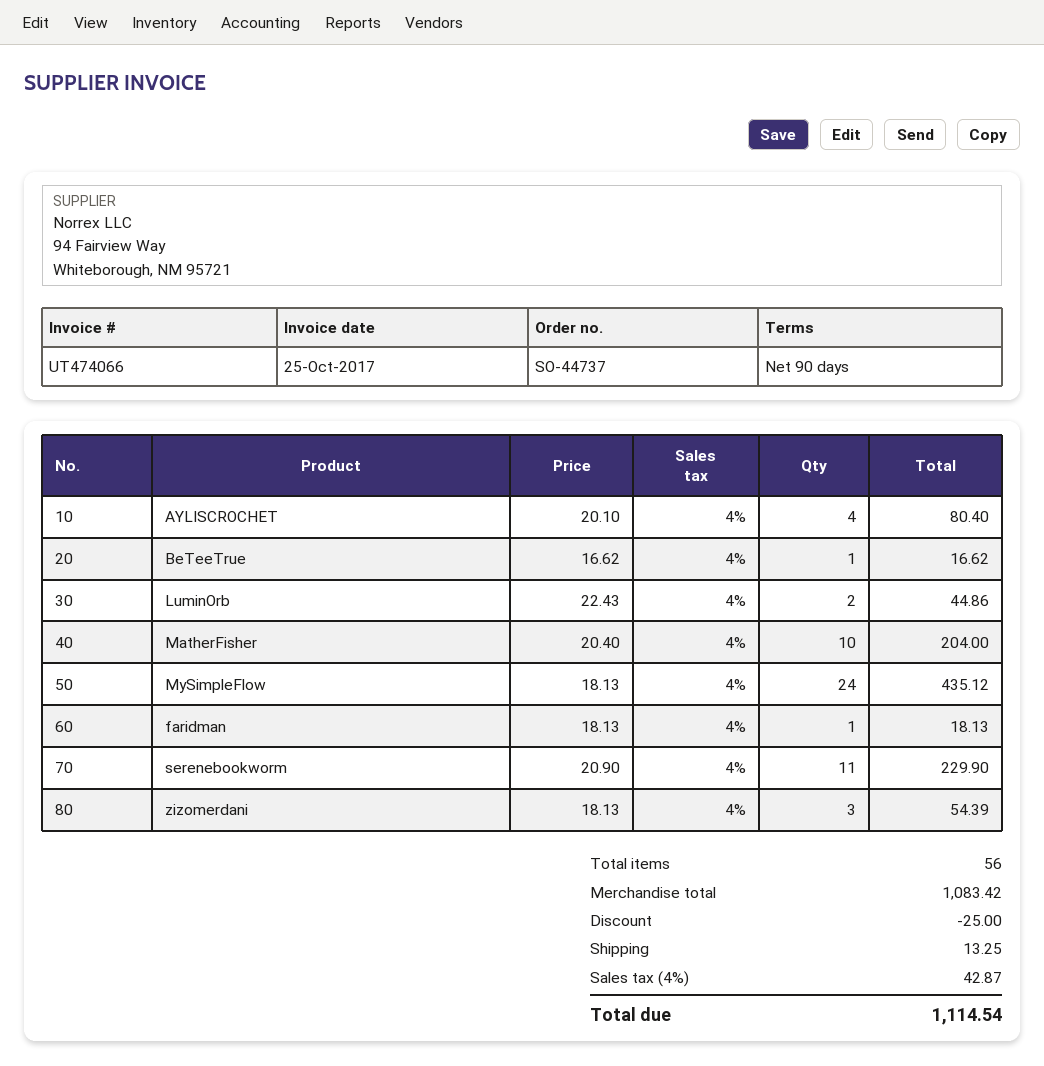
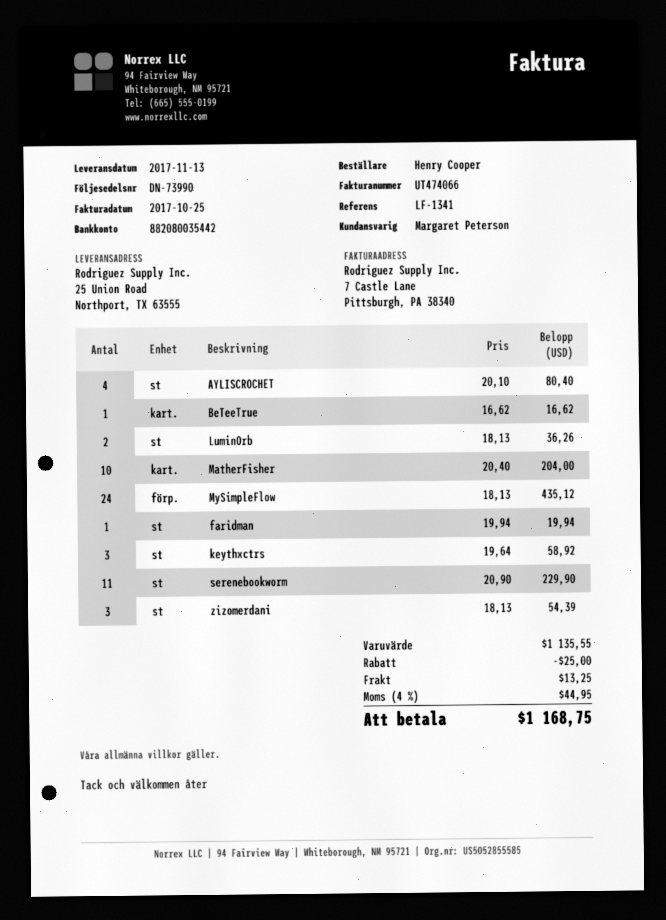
LuminOrb: 2 x 22.43 = 44.86 -> 2 x 18.13 = 36.26
faridman: 1 x 18.13 = 18.13 -> 1 x 19.94 = 19.94
keythxctrs: none -> 3 x 19.64 = 58.92
subtotal: 1083.42 -> 1135.55
tax: 4% = 42.87 -> 4% = 44.95
total: 1114.54 -> 1168.75

